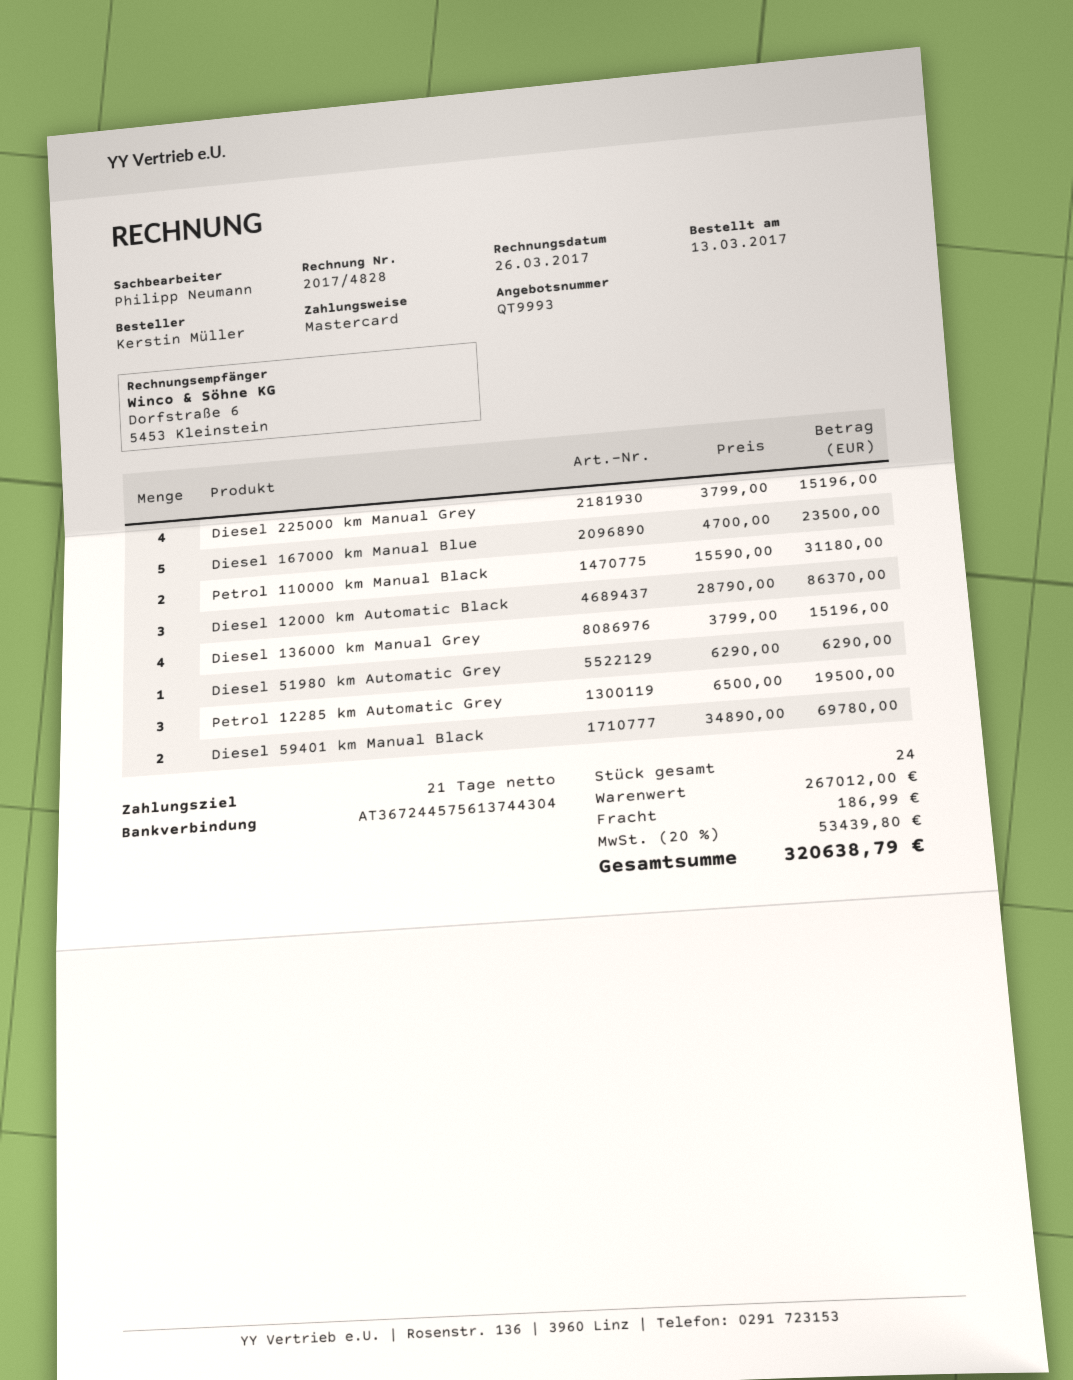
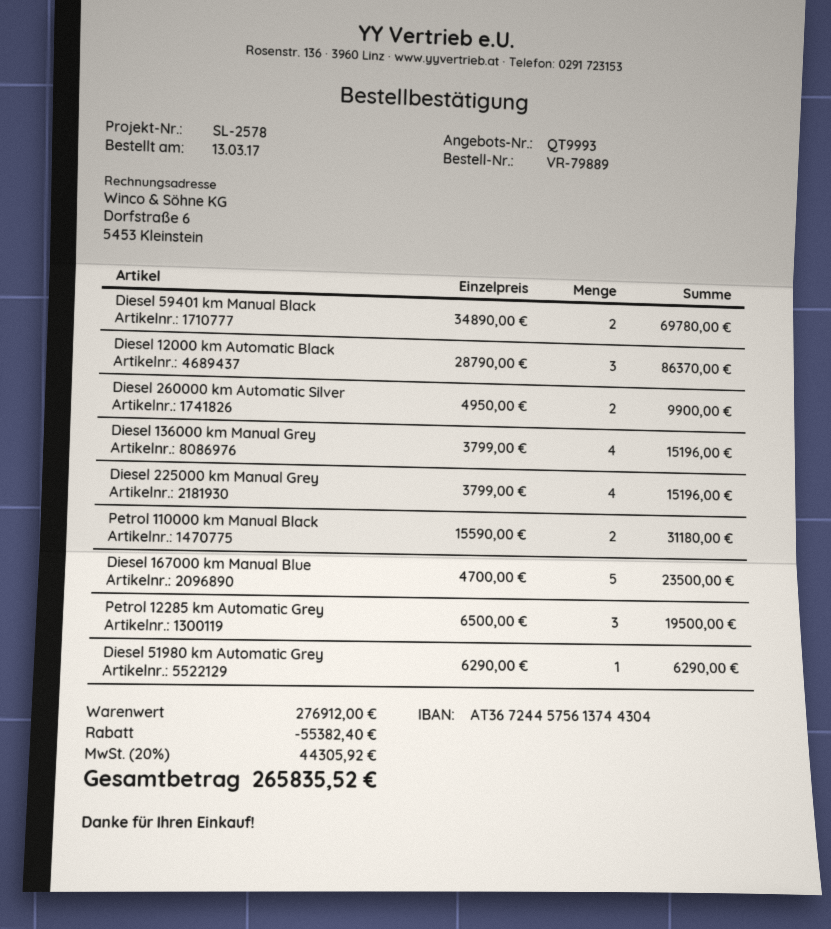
Diesel 260000 km Automatic Silver: none -> 2 x 4950.00 = 9900.00
subtotal: 267012.00 -> 276912.00
discount: none -> 55382.40
shipping: 186.99 -> none
tax: 20% = 53439.80 -> 20% = 44305.92
total: 320638.79 -> 265835.52

